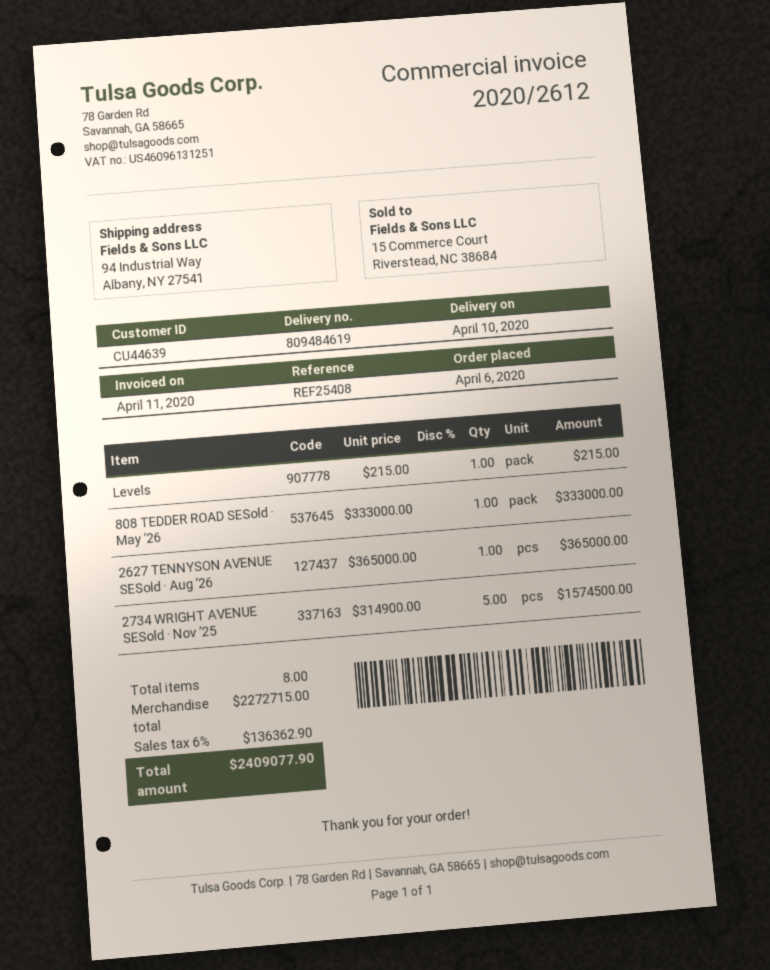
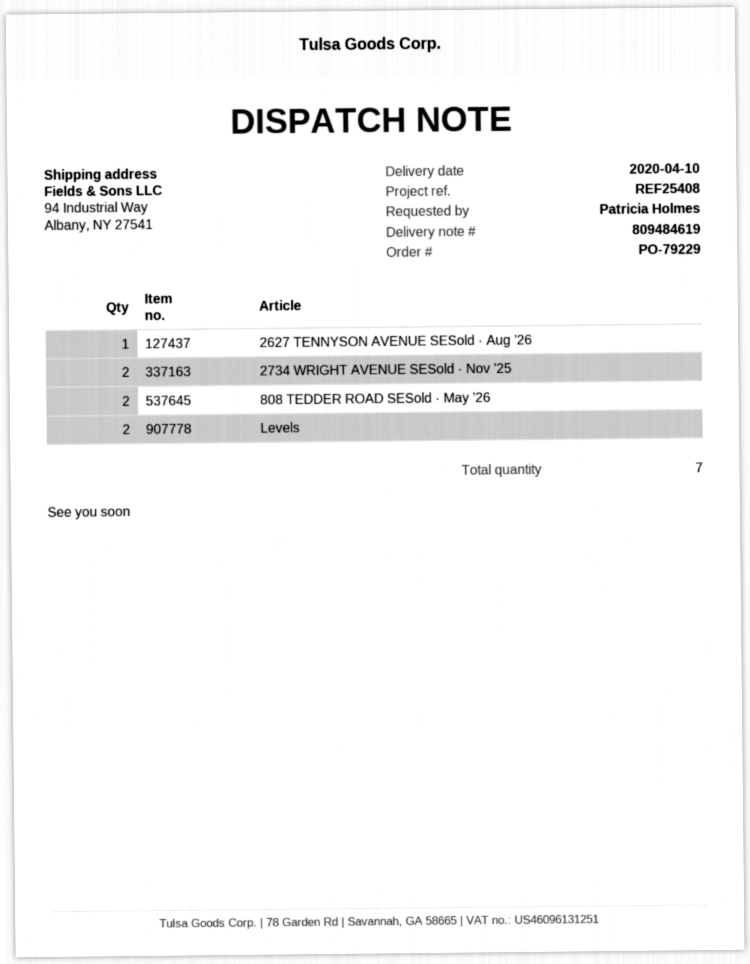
Levels: 1 -> 2
808 TEDDER ROAD SESold · May ’26: 1 -> 2
2734 WRIGHT AVENUE SESold · Nov ’25: 5 -> 2
total quantity: 8 -> 7

